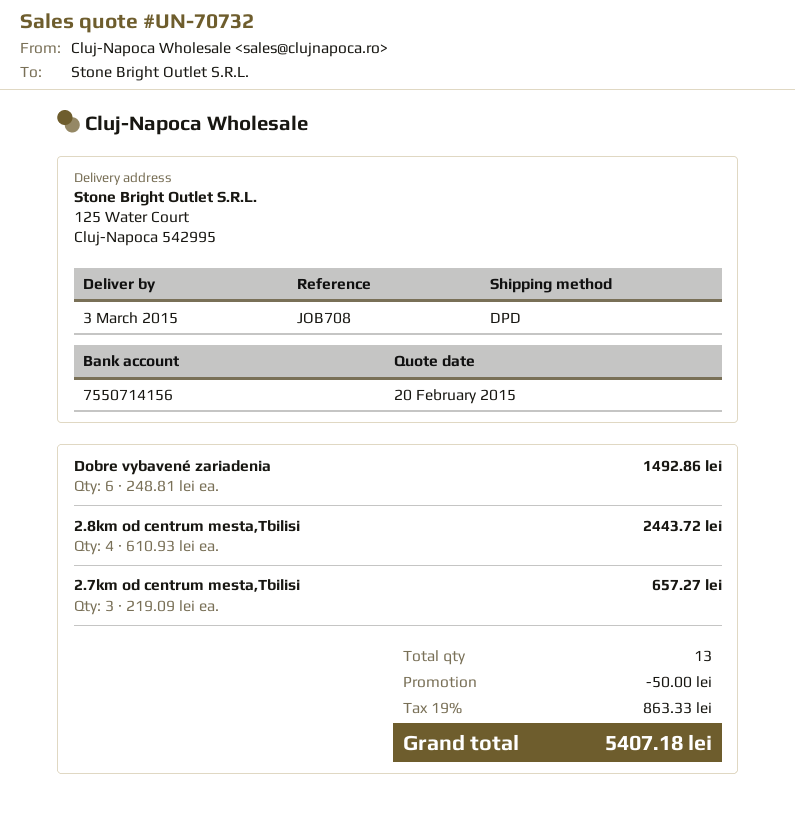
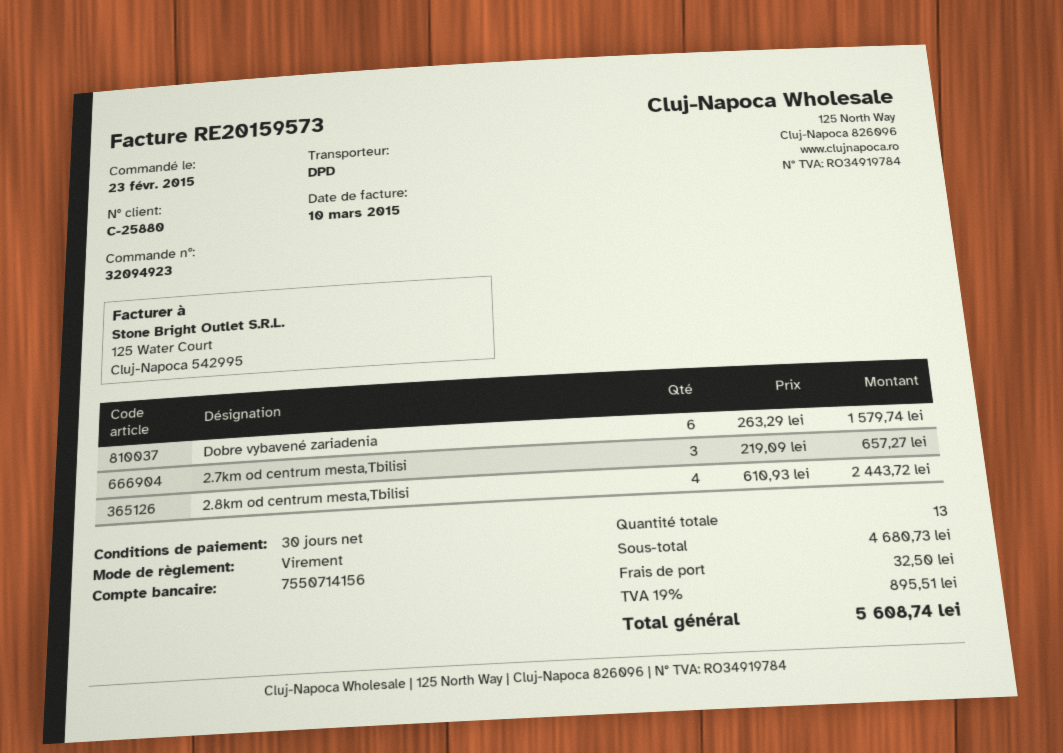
Dobre vybavené zariadenia: 6 x 248.81 = 1492.86 -> 6 x 263.29 = 1579.74
discount: 50.00 -> none
shipping: none -> 32.50
tax: 19% = 863.33 -> 19% = 895.51
total: 5407.18 -> 5608.74

